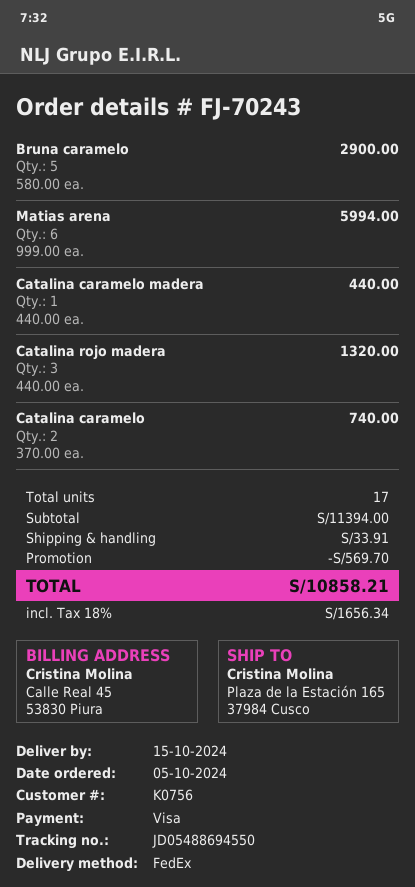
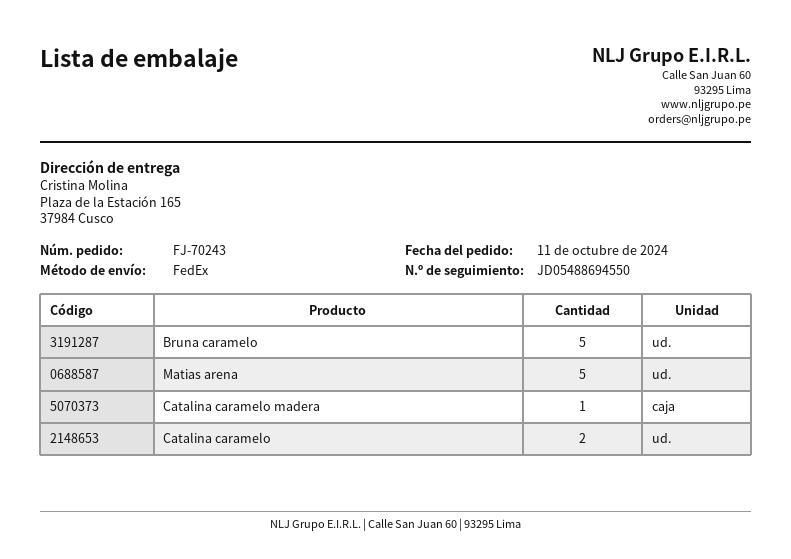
order date: 2024-10-05 -> 2024-10-11
Matias arena: 6 -> 5
Catalina rojo madera: 3 -> none

